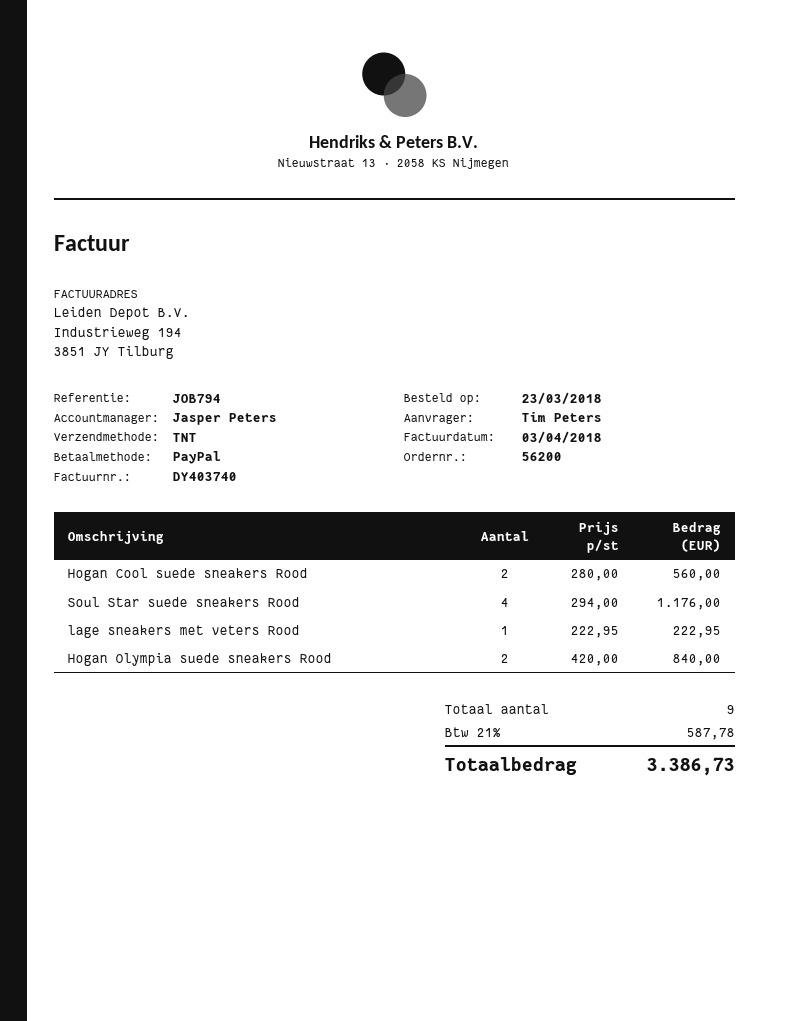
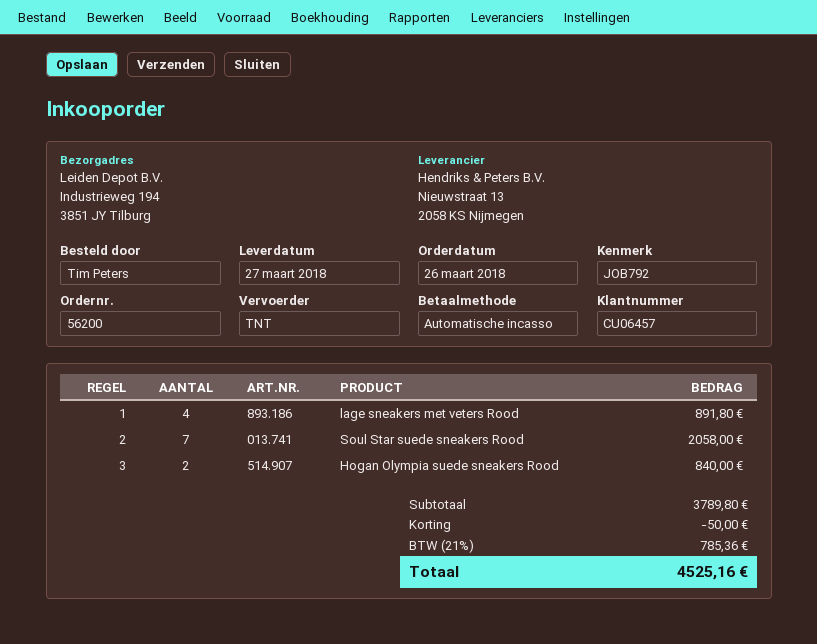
order date: 2018-03-23 -> 2018-03-26
reference: JOB794 -> JOB792
payment method: PayPal -> direct debit
Hogan Cool suede sneakers Rood: 2 for 560.00 -> none
Soul Star suede sneakers Rood: 4 for 1176.00 -> 7 for 2058.00
lage sneakers met veters Rood: 1 for 222.95 -> 4 for 891.80
discount: none -> 50.00
tax: 21% = 587.78 -> 21% = 785.36
total: 3386.73 -> 4525.16

